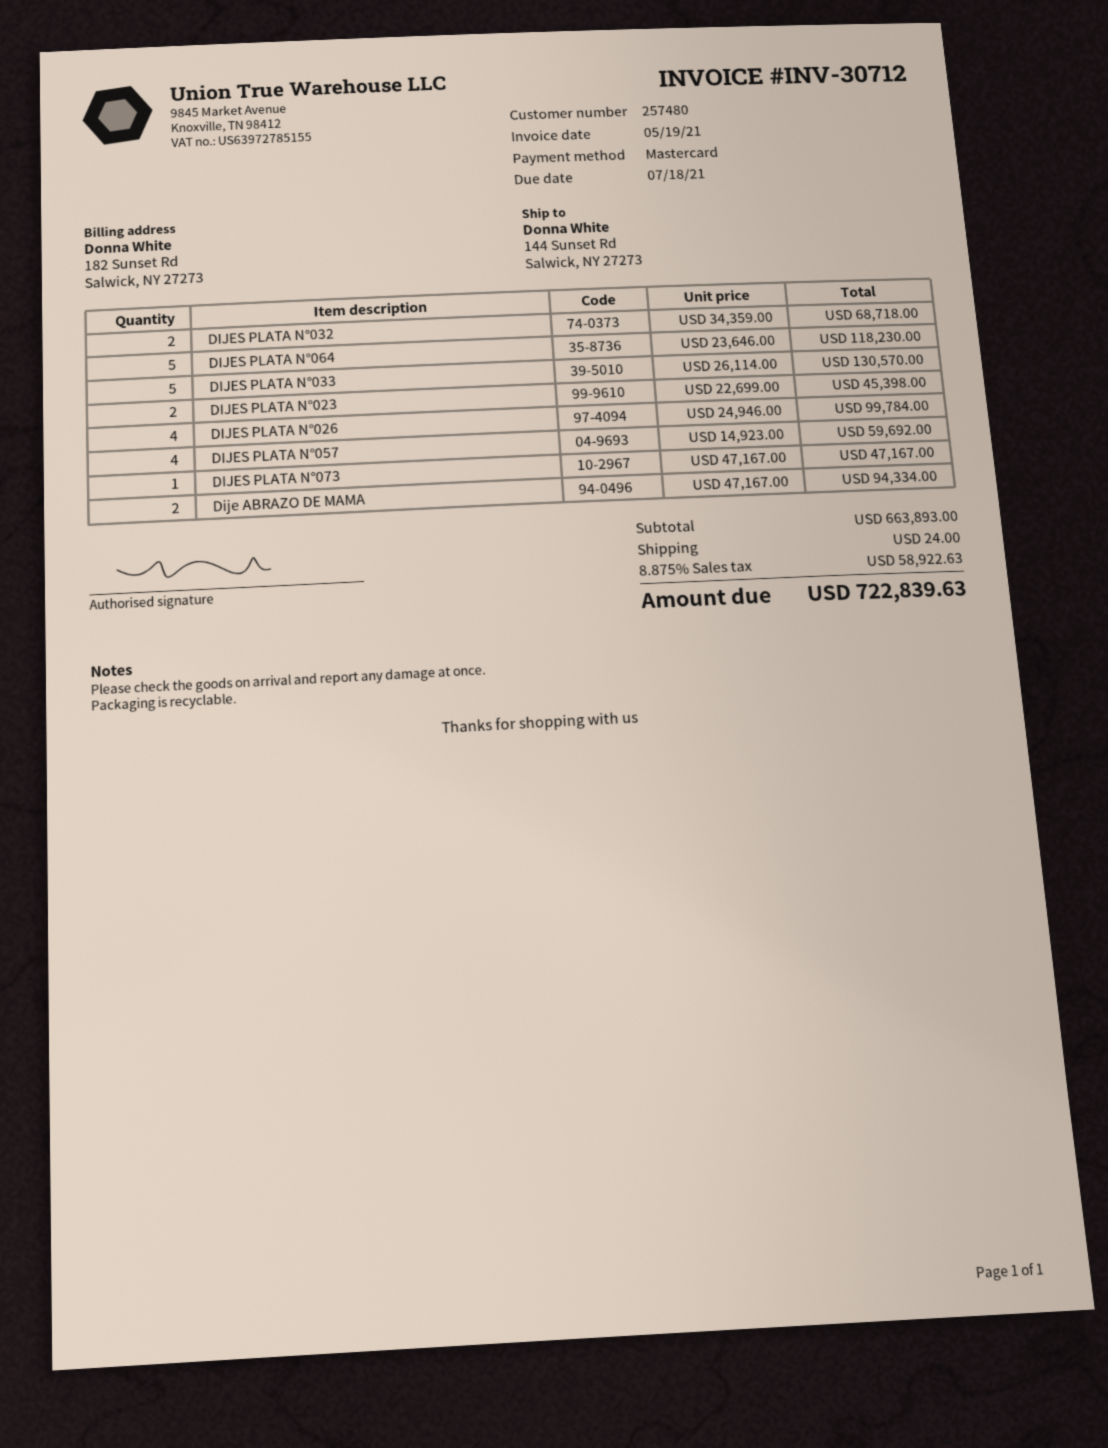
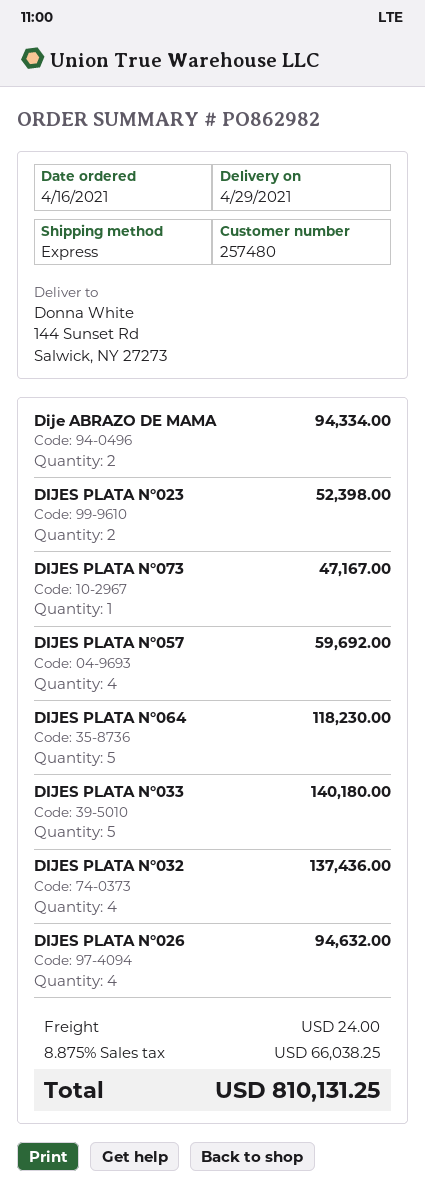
DIJES PLATA N°032: 2 for 68718.00 -> 4 for 137436.00
DIJES PLATA N°033: 5 for 130570.00 -> 5 for 140180.00
DIJES PLATA N°023: 2 for 45398.00 -> 2 for 52398.00
DIJES PLATA N°026: 4 for 99784.00 -> 4 for 94632.00
tax: 8.875% = 58922.63 -> 8.875% = 66038.25
total: 722839.63 -> 810131.25

